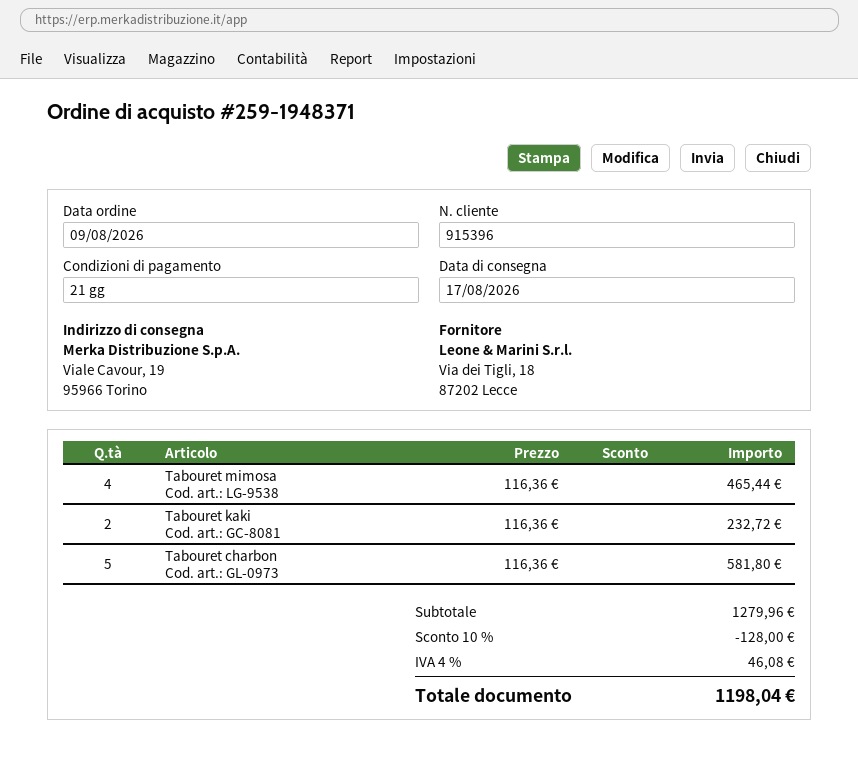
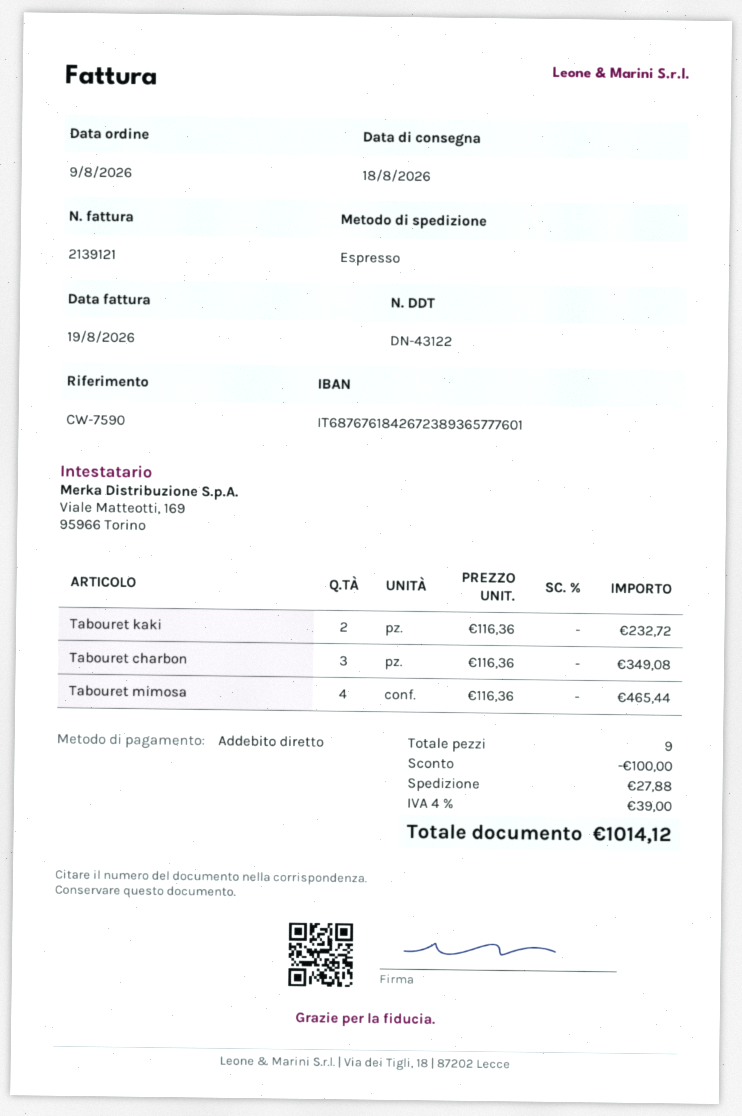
delivery date: 2026-08-17 -> 2026-08-18
Tabouret charbon: 5 x 116.36 = 581.80 -> 3 x 116.36 = 349.08
discount: 128.00 -> 100.00
shipping: none -> 27.88
tax: 4% = 46.08 -> 4% = 39.00
total: 1198.04 -> 1014.12

